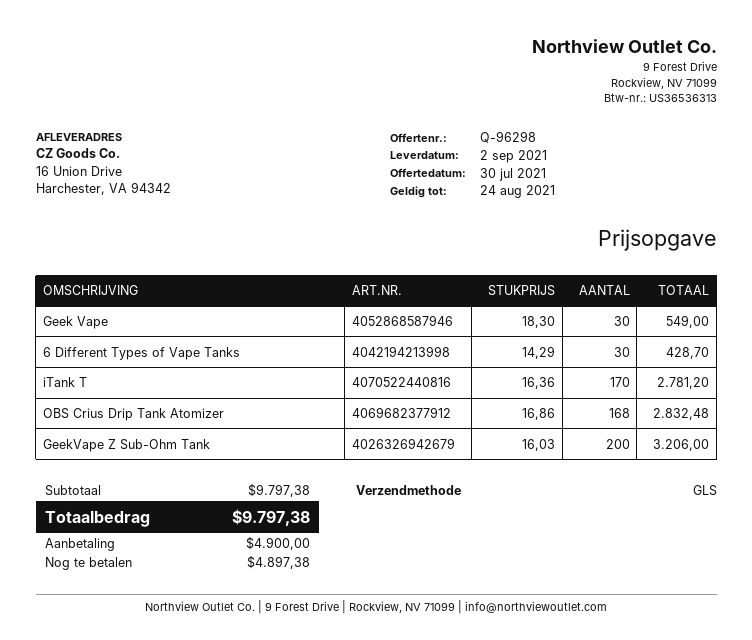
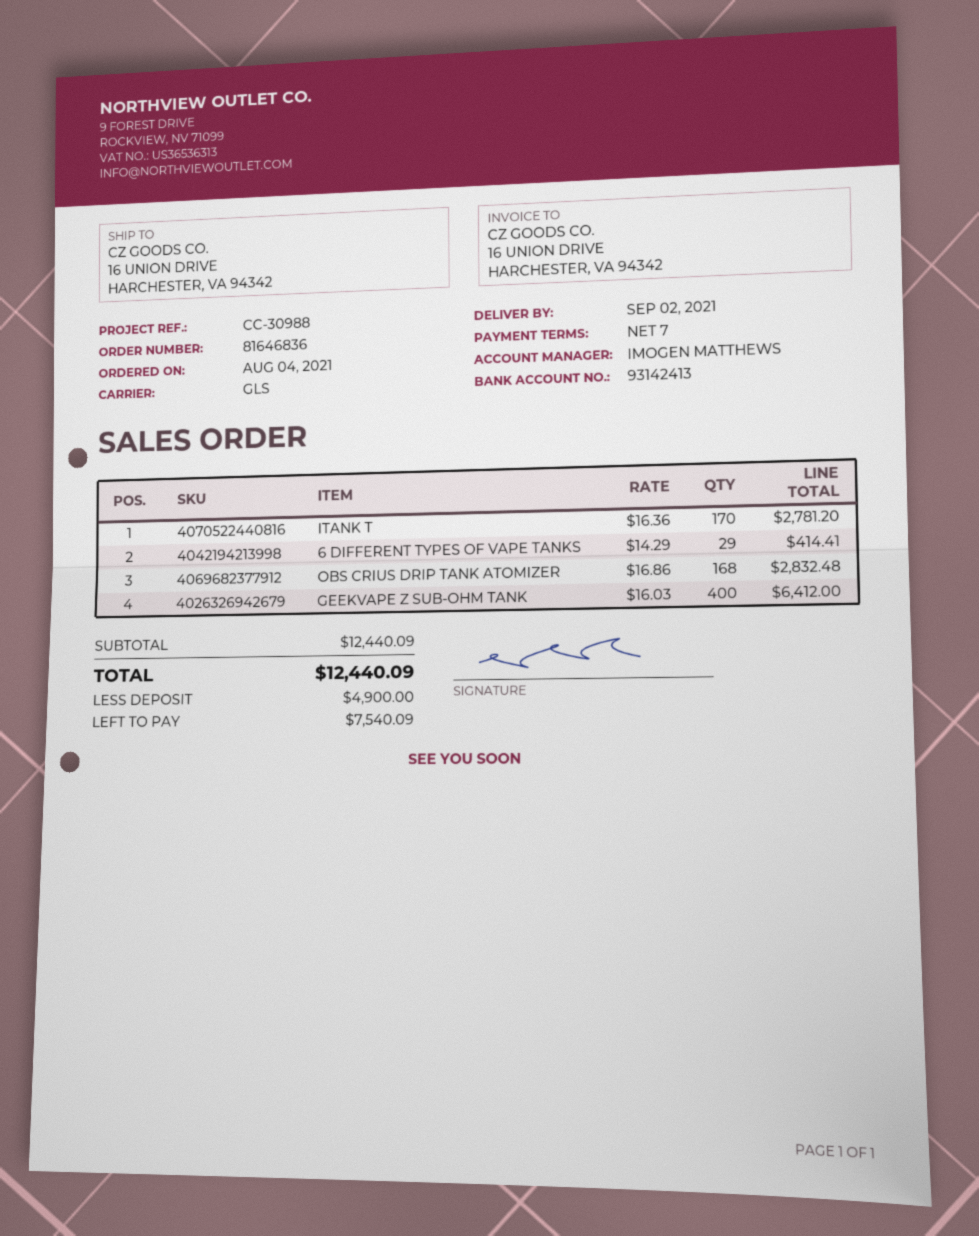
Geek Vape: 30 x 18.30 = 549.00 -> none
6 Different Types of Vape Tanks: 30 x 14.29 = 428.70 -> 29 x 14.29 = 414.41
GeekVape Z Sub-Ohm Tank: 200 x 16.03 = 3206.00 -> 400 x 16.03 = 6412.00
subtotal: 9797.38 -> 12440.09
total: 9797.38 -> 12440.09
balance: 4897.38 -> 7540.09

